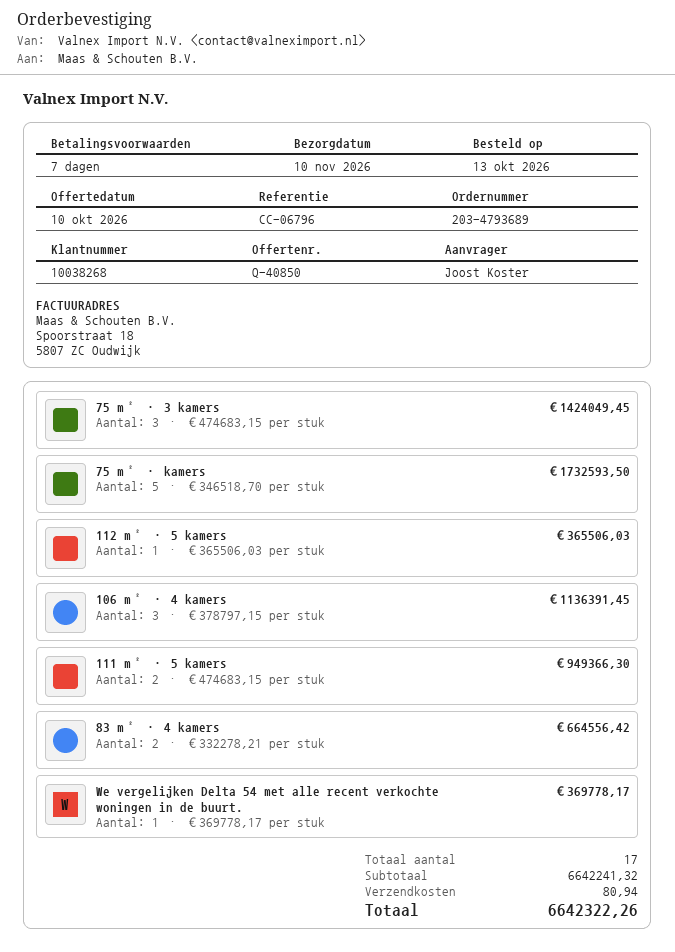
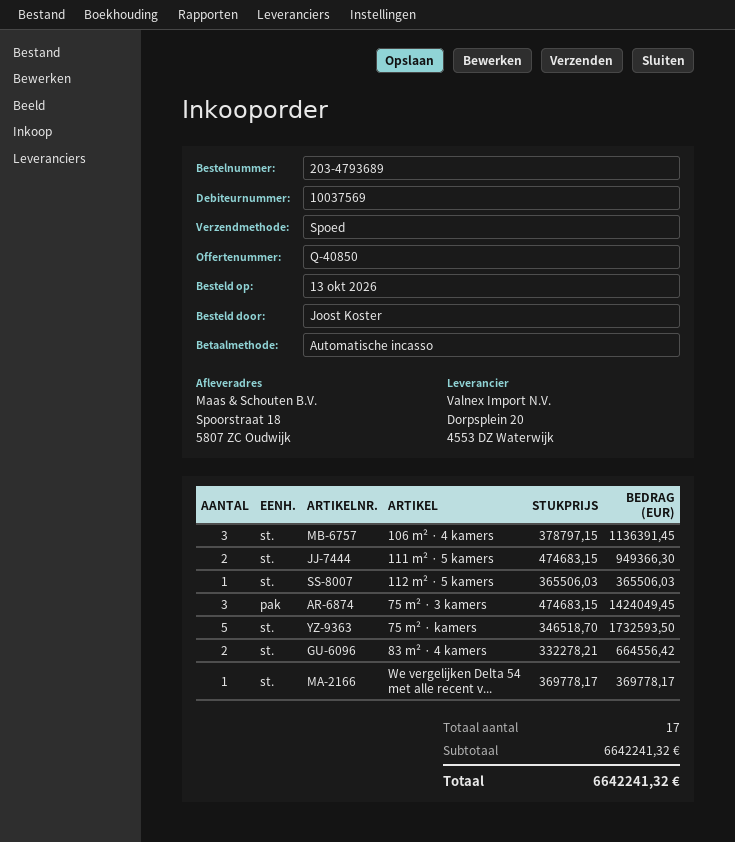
customer number: 10038268 -> 10037569
shipping: 80.94 -> none
total: 6642322.26 -> 6642241.32

